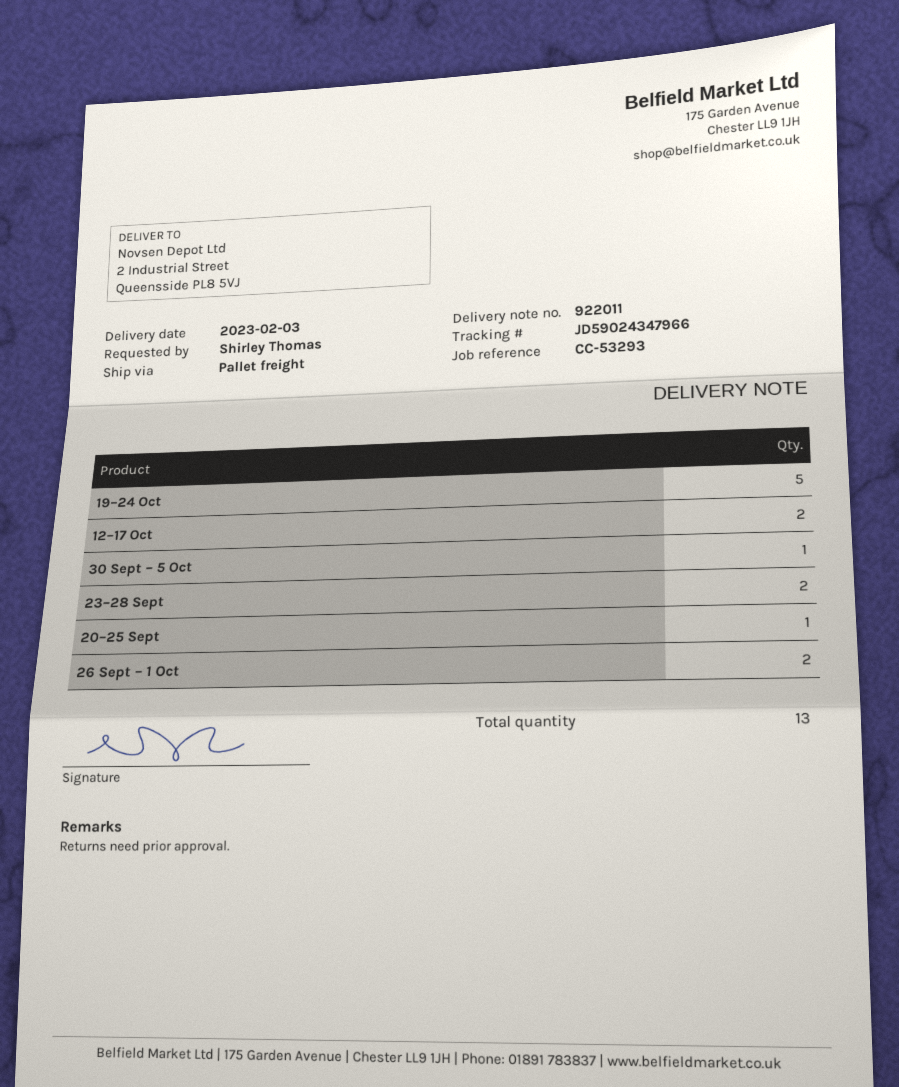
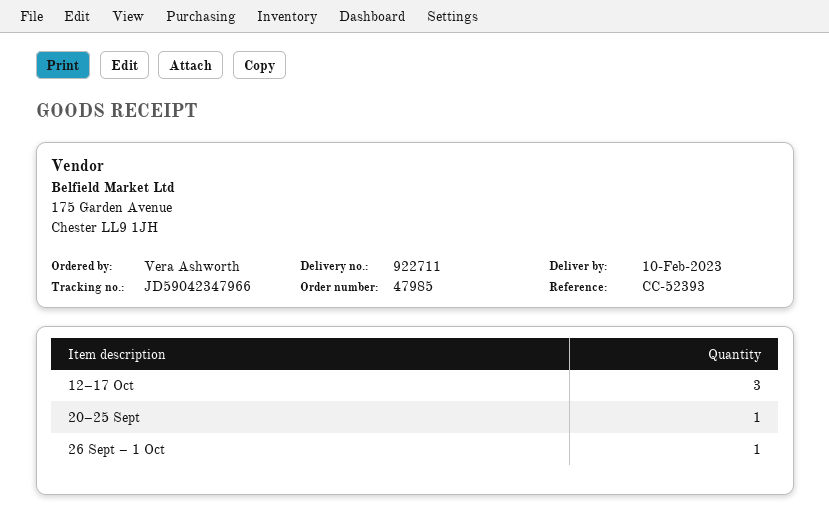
delivery note number: 922011 -> 922711
delivery date: 2023-02-03 -> 2023-02-10
reference: CC-53293 -> CC-52393
ordered by: Shirley Thomas -> Vera Ashworth
tracking number: JD59024347966 -> JD59042347966
19–24 Oct: 5 -> none
12–17 Oct: 2 -> 3
30 Sept – 5 Oct: 1 -> none
23–28 Sept: 2 -> none
26 Sept – 1 Oct: 2 -> 1

